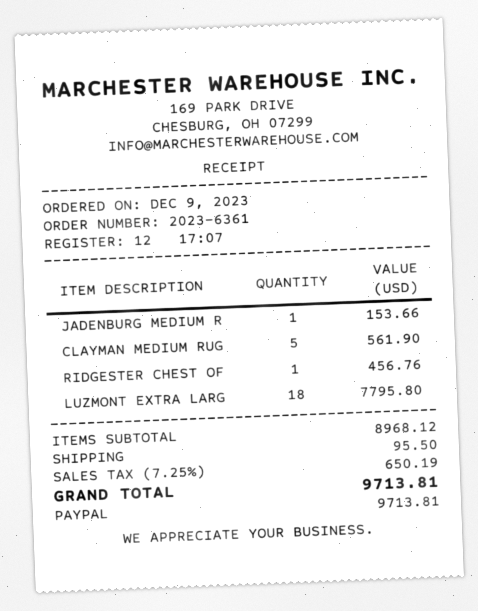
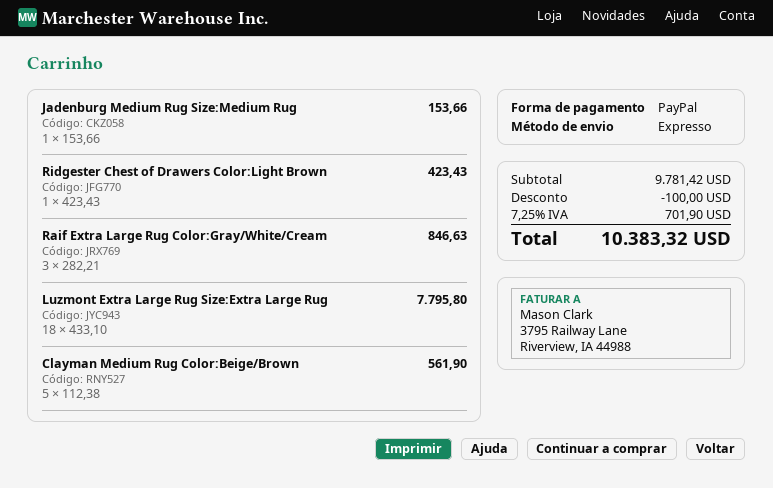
RIDGESTER CHEST OF: 1 for 456.76 -> 1 for 423.43
Raif Extra Large Rug Color:Gray/White/Cream: none -> 3 for 846.63
subtotal: 8968.12 -> 9781.42
discount: none -> 100.00
shipping: 95.50 -> none
tax: 7.25% = 650.19 -> 7.25% = 701.90
total: 9713.81 -> 10383.32

